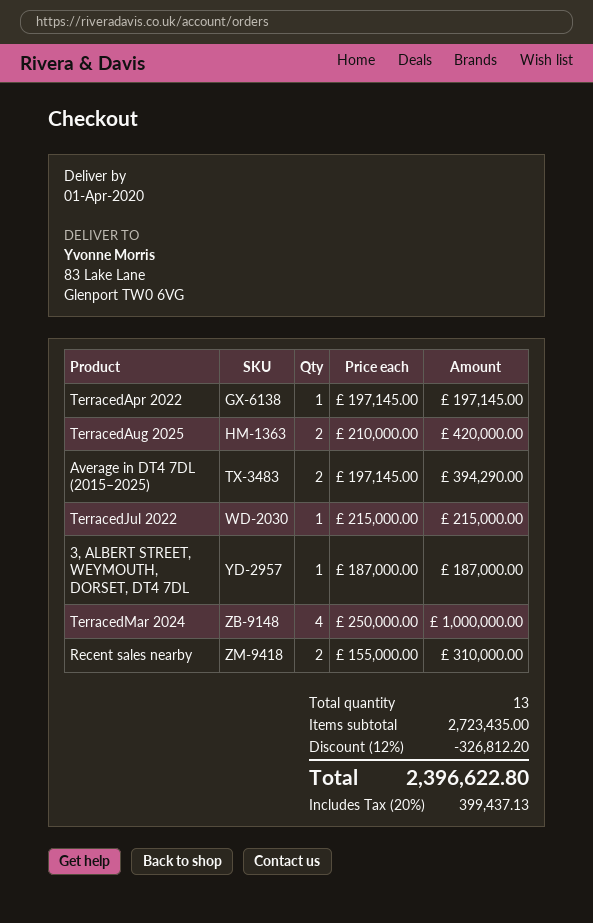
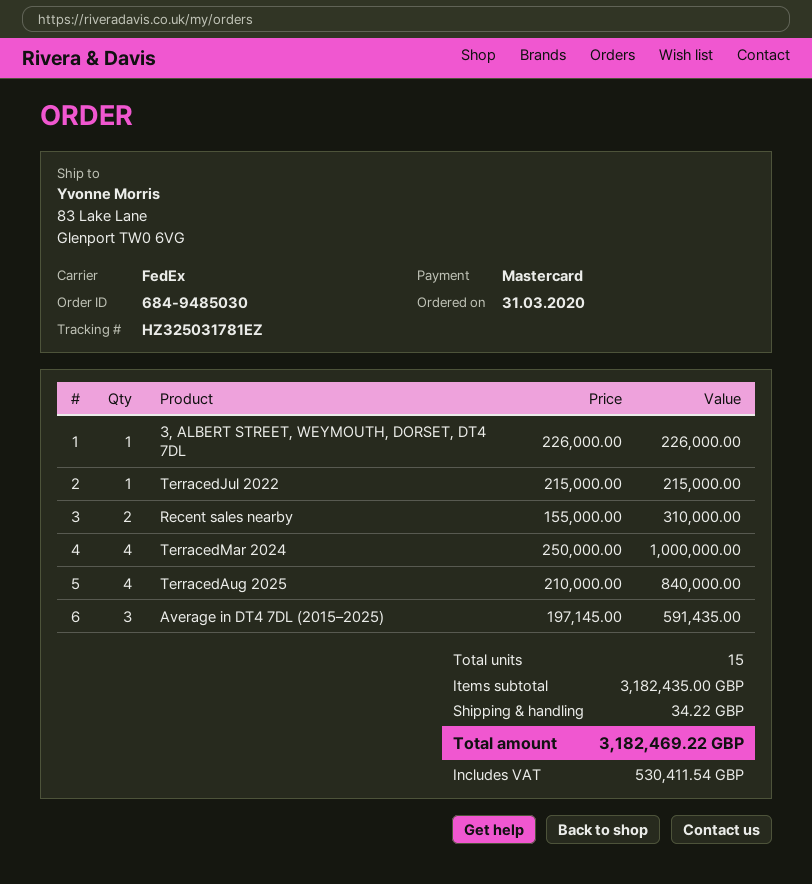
TerracedApr 2022: 1 x 197145.00 = 197145.00 -> none
TerracedAug 2025: 2 x 210000.00 = 420000.00 -> 4 x 210000.00 = 840000.00
Average in DT4 7DL (2015–2025): 2 x 197145.00 = 394290.00 -> 3 x 197145.00 = 591435.00
3, ALBERT STREET, WEYMOUTH, DORSET, DT4 7DL: 1 x 187000.00 = 187000.00 -> 1 x 226000.00 = 226000.00
total quantity: 13 -> 15
subtotal: 2723435.00 -> 3182435.00
discount: 12% = 326812.20 -> none
shipping: none -> 34.22
tax: 399437.13 -> 530411.54
total: 2396622.80 -> 3182469.22

